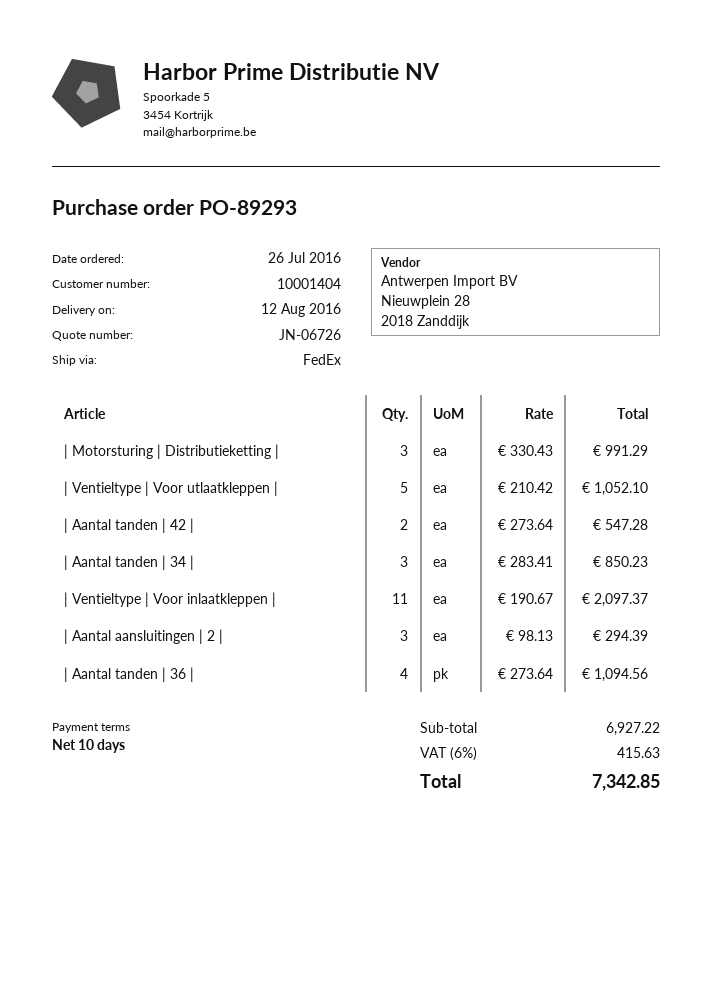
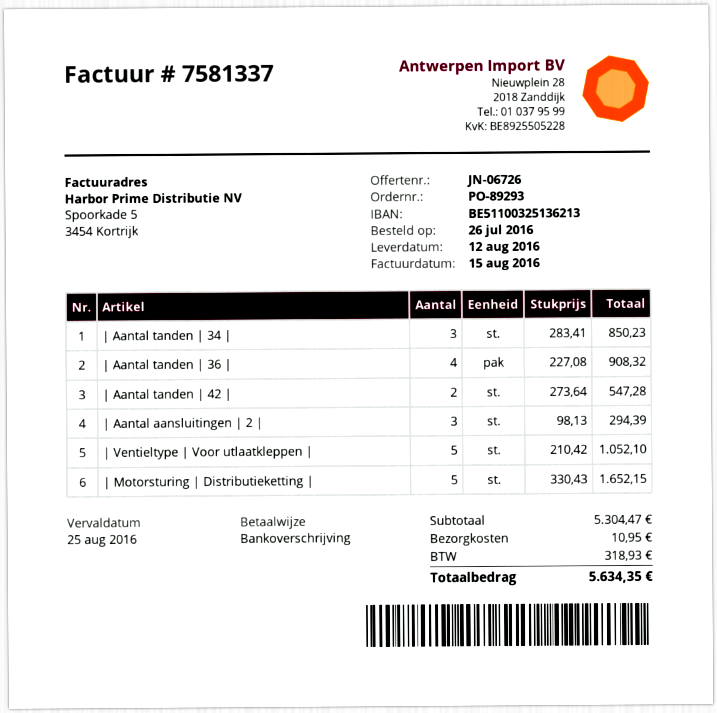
| Motorsturing | Distributieketting |: 3 x 330.43 = 991.29 -> 5 x 330.43 = 1652.15
| Ventieltype | Voor inlaatkleppen |: 11 x 190.67 = 2097.37 -> none
| Aantal tanden | 36 |: 4 x 273.64 = 1094.56 -> 4 x 227.08 = 908.32
subtotal: 6927.22 -> 5304.47
shipping: none -> 10.95
tax: 415.63 -> 318.93
total: 7342.85 -> 5634.35

